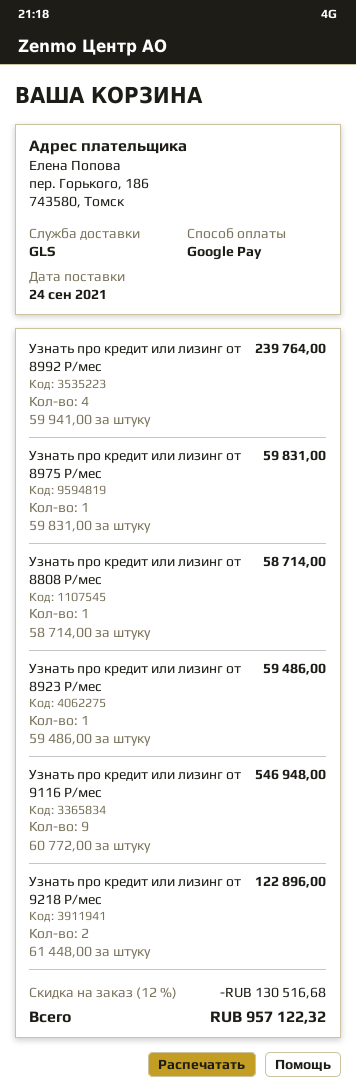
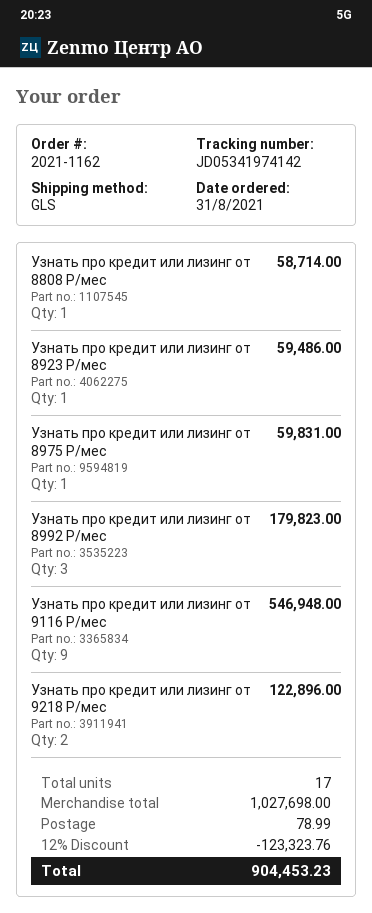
Узнать про кредит или лизинг от 8992 Р/мес: 4 for 239764.00 -> 3 for 179823.00
discount: 12% = 130516.68 -> 12% = 123323.76
shipping: none -> 78.99
total: 957122.32 -> 904453.23

